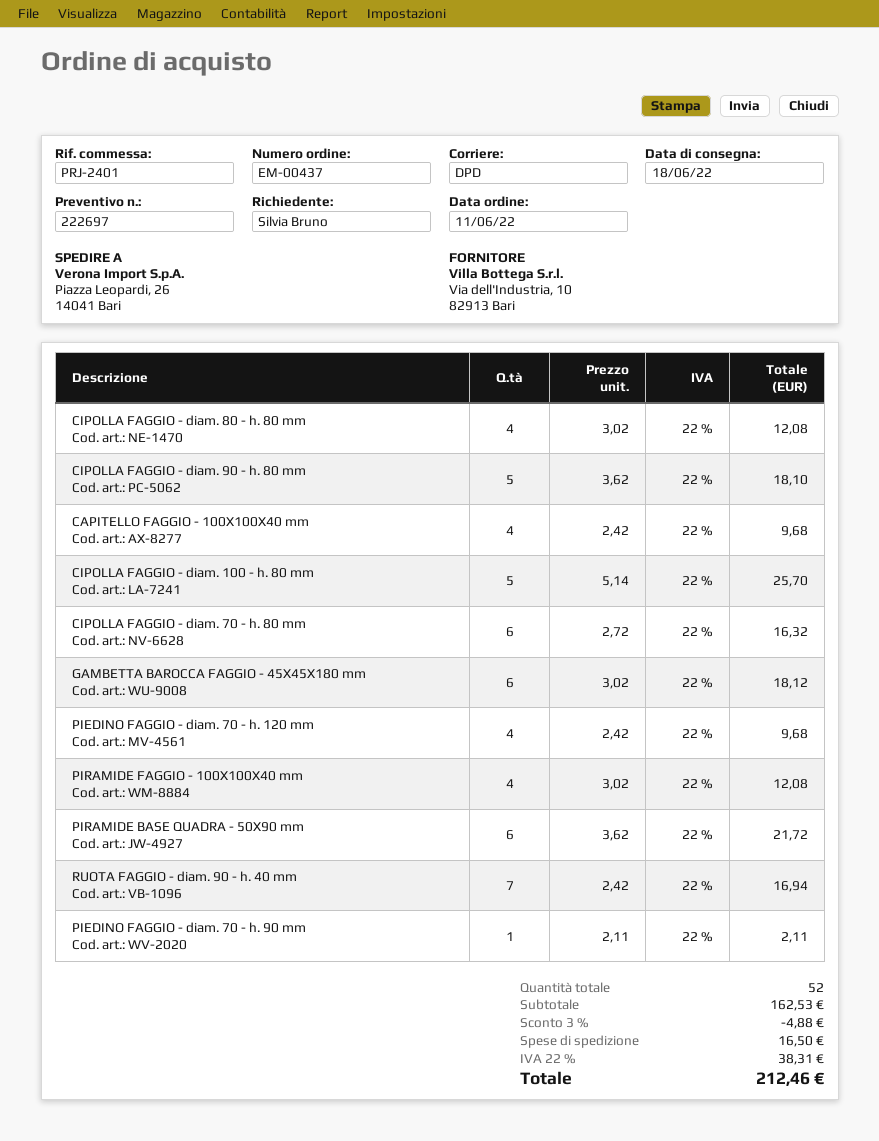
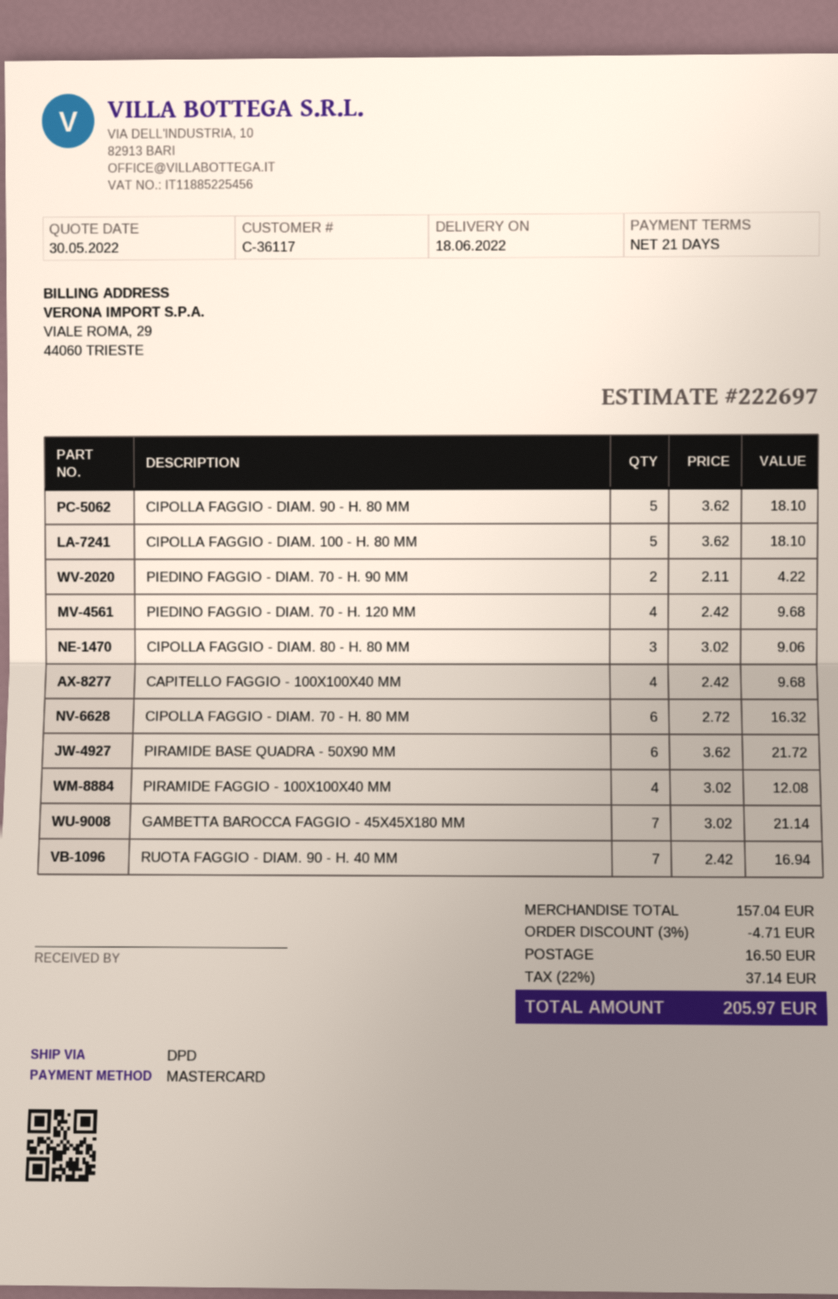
CIPOLLA FAGGIO - diam. 80 - h. 80 mm: 4 x 3.02 = 12.08 -> 3 x 3.02 = 9.06
CIPOLLA FAGGIO - diam. 100 - h. 80 mm: 5 x 5.14 = 25.70 -> 5 x 3.62 = 18.10
GAMBETTA BAROCCA FAGGIO - 45X45X180 mm: 6 x 3.02 = 18.12 -> 7 x 3.02 = 21.14
PIEDINO FAGGIO - diam. 70 - h. 90 mm: 1 x 2.11 = 2.11 -> 2 x 2.11 = 4.22
subtotal: 162.53 -> 157.04
discount: 3% = 4.88 -> 3% = 4.71
tax: 22% = 38.31 -> 22% = 37.14
total: 212.46 -> 205.97

